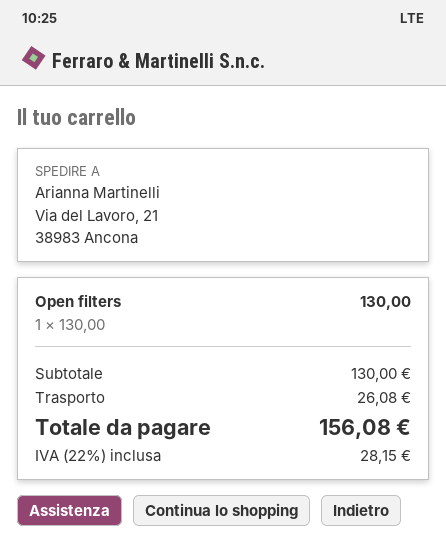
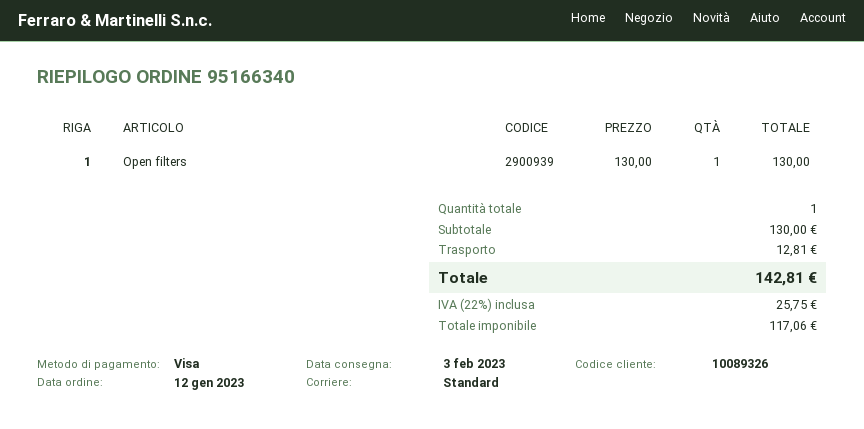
shipping: 26.08 -> 12.81
tax: 22% = 28.15 -> 22% = 25.75
total: 156.08 -> 142.81

